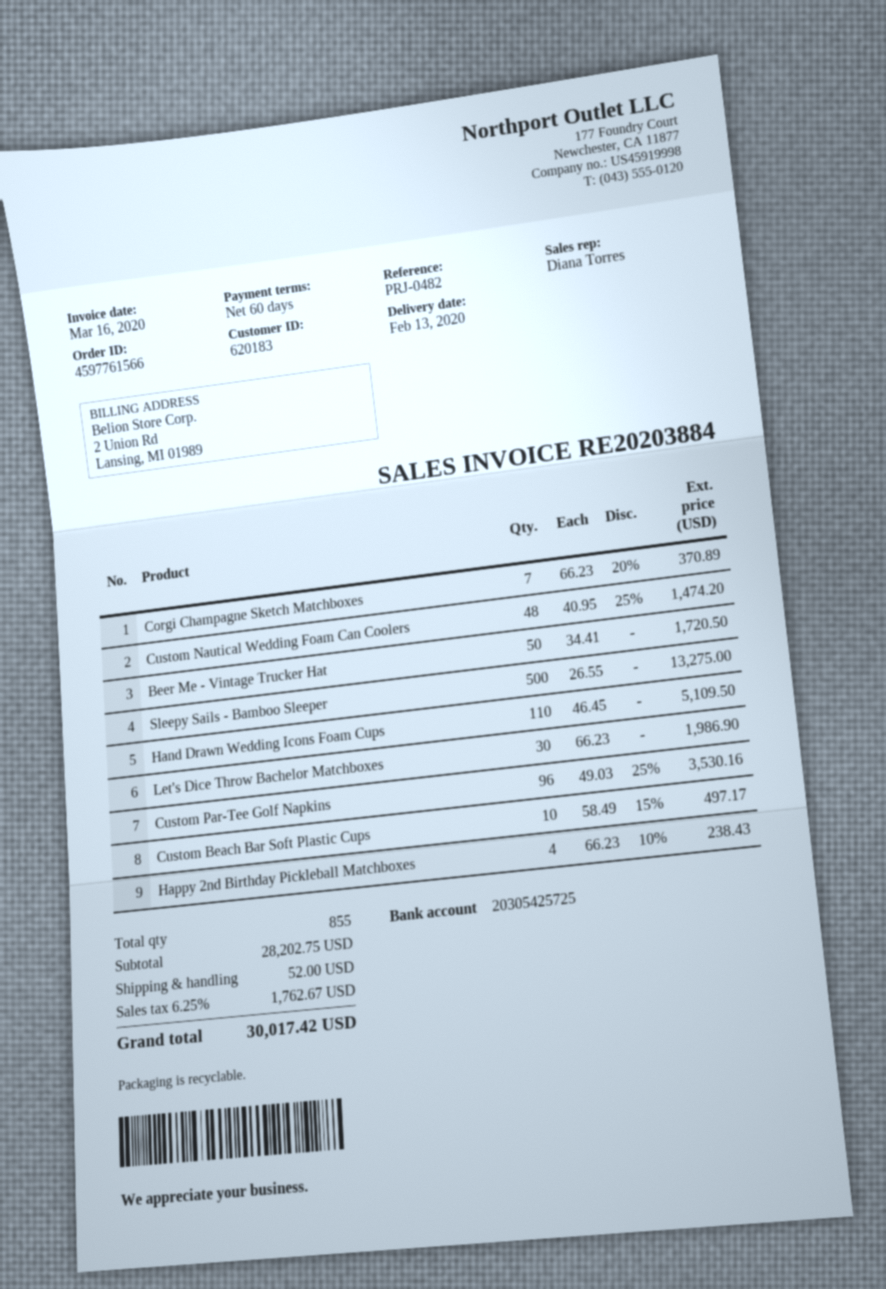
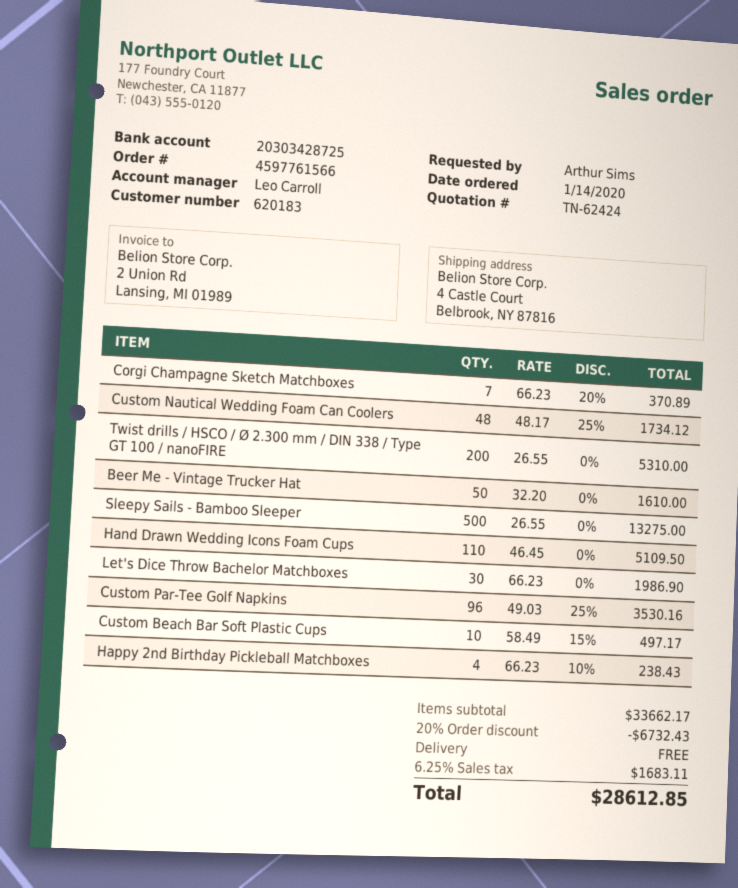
sales rep: Diana Torres -> Leo Carroll
bank account: 20305425725 -> 20303428725
Custom Nautical Wedding Foam Can Coolers: 48 x 40.95 - 25% = 1474.20 -> 48 x 48.17 - 25% = 1734.12
Beer Me - Vintage Trucker Hat: 50 x 34.41 = 1720.50 -> 50 x 32.20 = 1610.00
Twist drills / HSCO / Ø 2.300 mm / DIN 338 / Type GT 100 / nanoFIRE: none -> 200 x 26.55 = 5310.00
subtotal: 28202.75 -> 33662.17
discount: none -> 20% = 6732.43
shipping: 52.00 -> 0.00
tax: 6.25% = 1762.67 -> 6.25% = 1683.11
total: 30017.42 -> 28612.85

